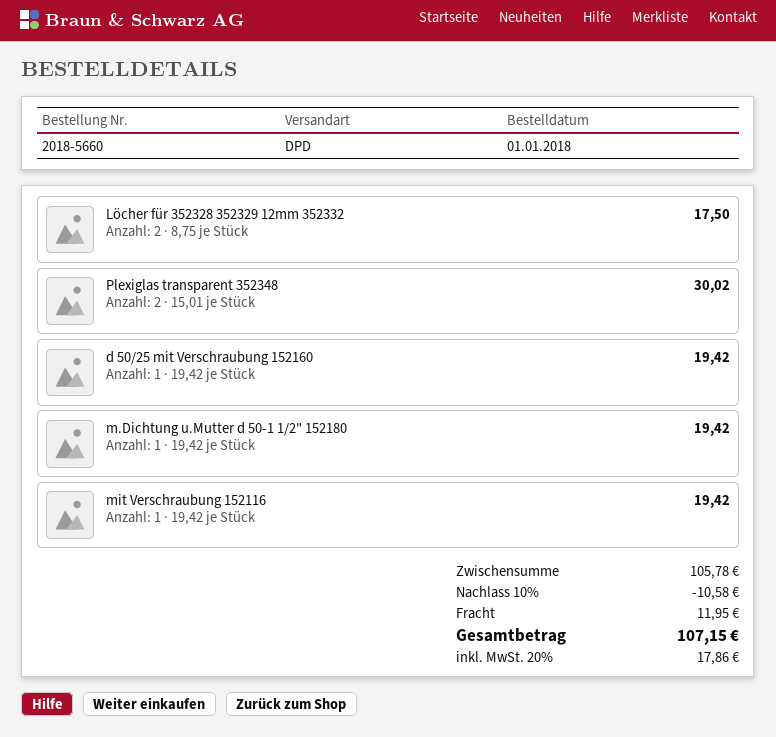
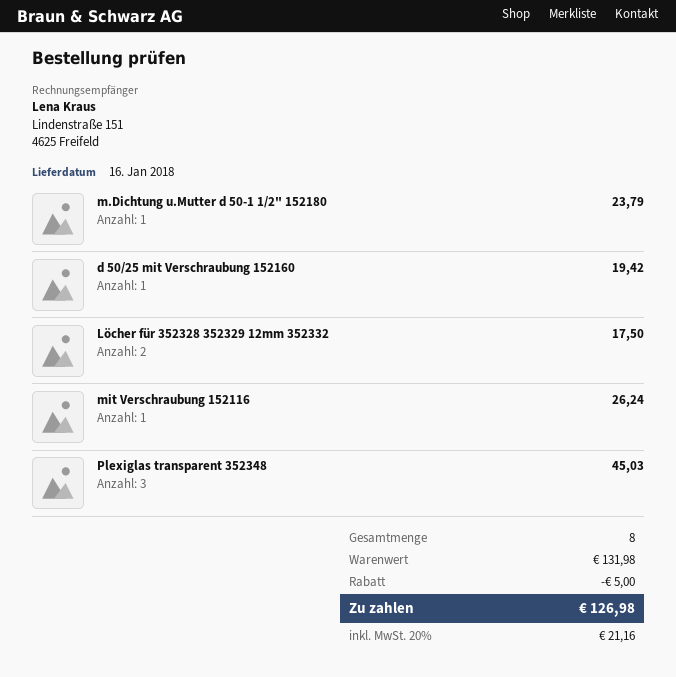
Plexiglas transparent 352348: 2 for 30.02 -> 3 for 45.03
m.Dichtung u.Mutter d 50-1 1/2" 152180: 1 for 19.42 -> 1 for 23.79
mit Verschraubung 152116: 1 for 19.42 -> 1 for 26.24
subtotal: 105.78 -> 131.98
discount: 10.58 -> 5.00
shipping: 11.95 -> none
tax: 20% = 17.86 -> 20% = 21.16
total: 107.15 -> 126.98

